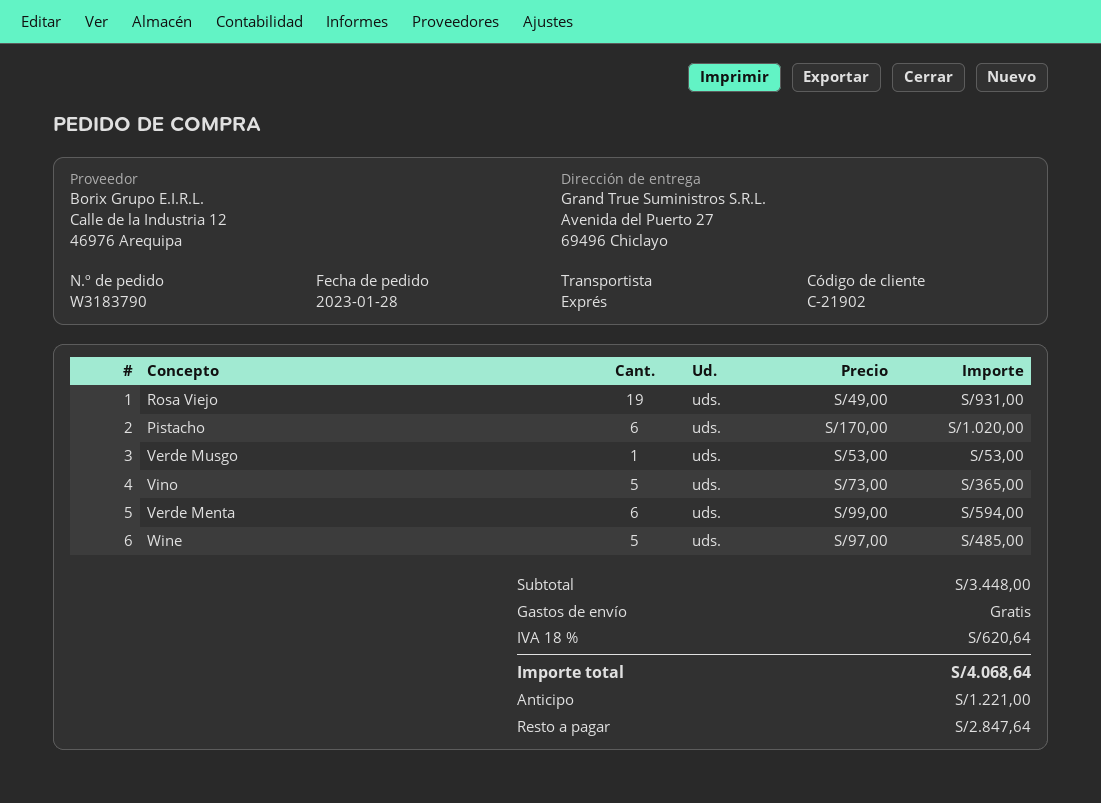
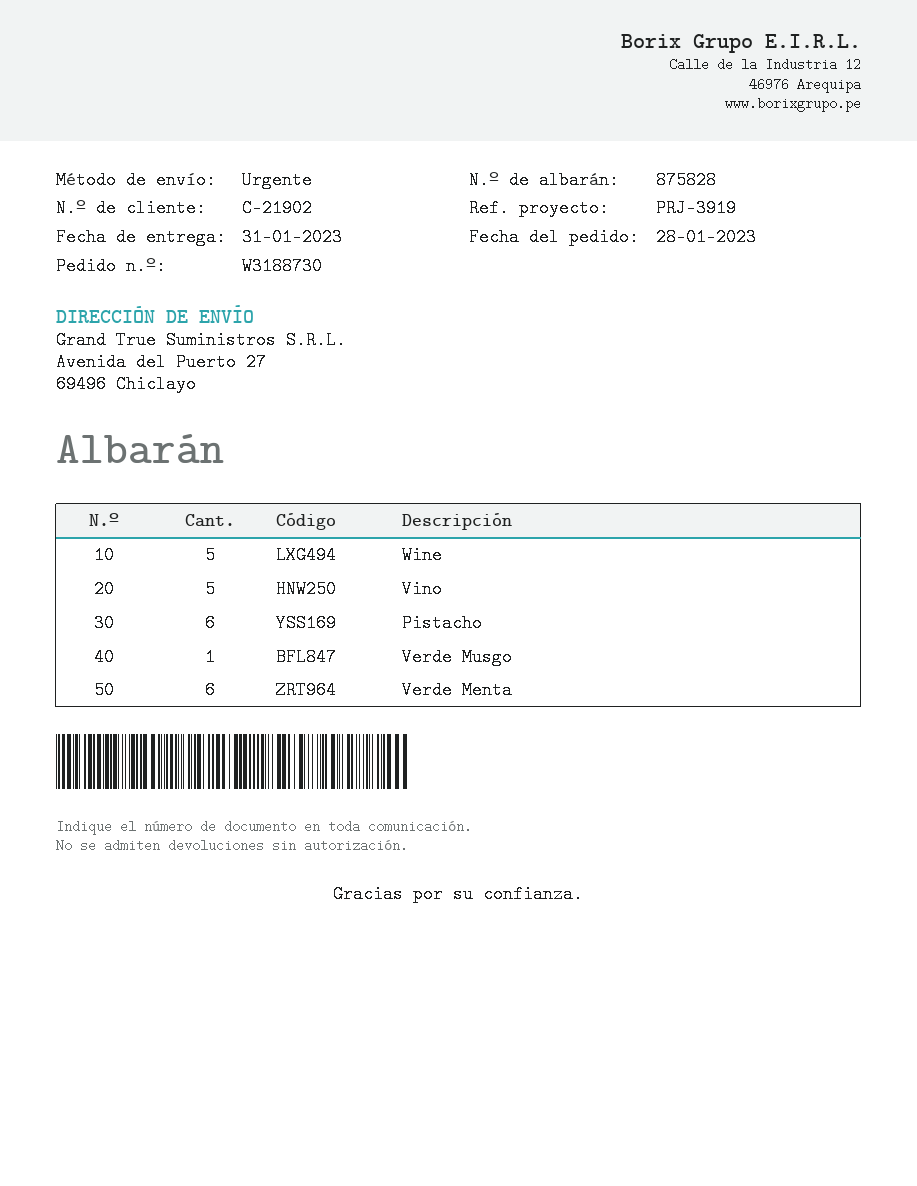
order number: W3183790 -> W3188730
Rosa Viejo: 19 -> none

